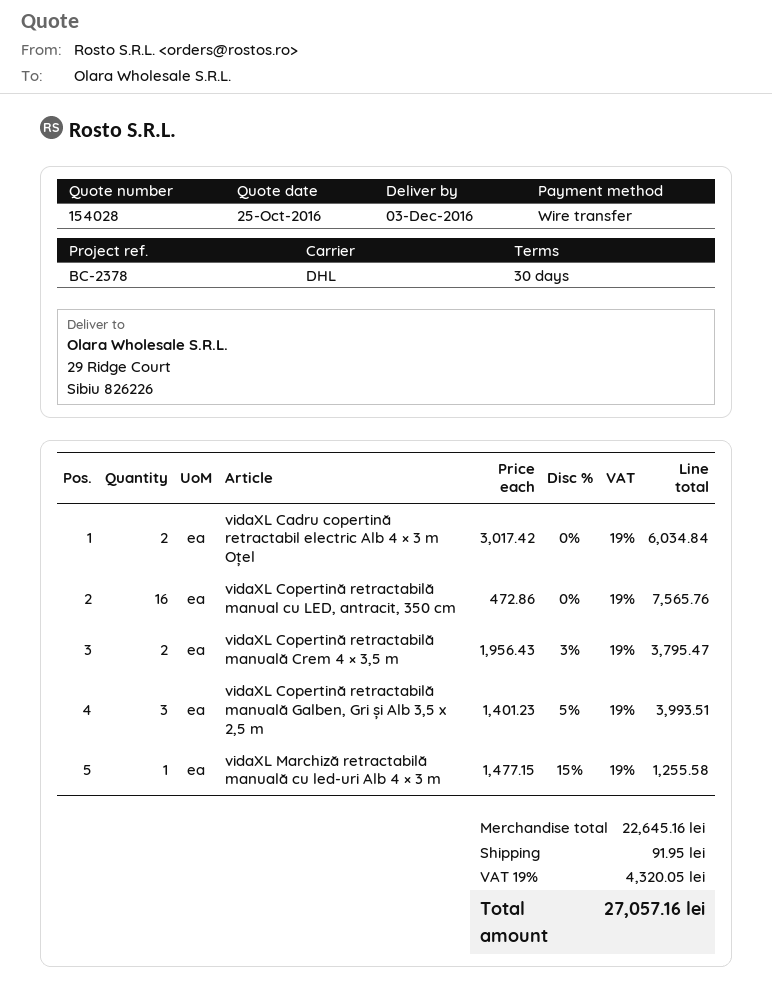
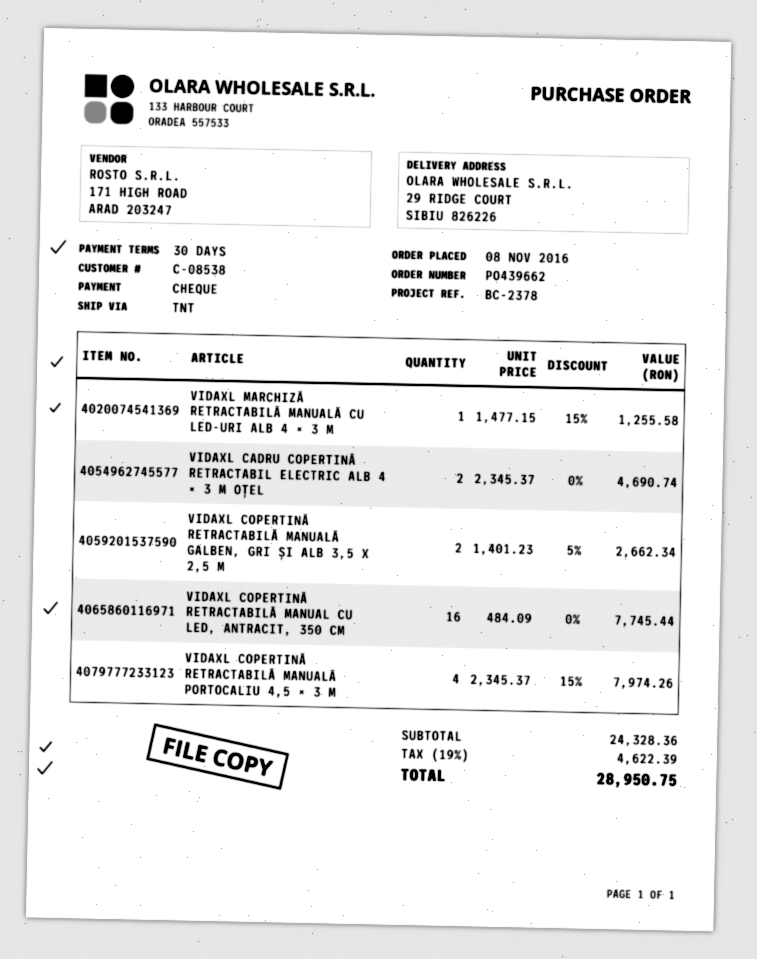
payment method: bank transfer -> cheque
shipping method: DHL -> TNT
vidaXL Cadru copertină retractabil electric Alb 4 × 3 m Oțel: 2 x 3017.42 = 6034.84 -> 2 x 2345.37 = 4690.74
vidaXL Copertină retractabilă manual cu LED, antracit, 350 cm: 16 x 472.86 = 7565.76 -> 16 x 484.09 = 7745.44
vidaXL Copertină retractabilă manuală Crem 4 × 3,5 m: 2 x 1956.43 - 3% = 3795.47 -> none
vidaXL Copertină retractabilă manuală Galben, Gri și Alb 3,5 x 2,5 m: 3 x 1401.23 - 5% = 3993.51 -> 2 x 1401.23 - 5% = 2662.34
VIDAXL COPERTINĂ RETRACTABILĂ MANUALĂ PORTOCALIU 4,5 × 3 M: none -> 4 x 2345.37 - 15% = 7974.26
subtotal: 22645.16 -> 24328.36
shipping: 91.95 -> none
tax: 19% = 4320.05 -> 19% = 4622.39
total: 27057.16 -> 28950.75

